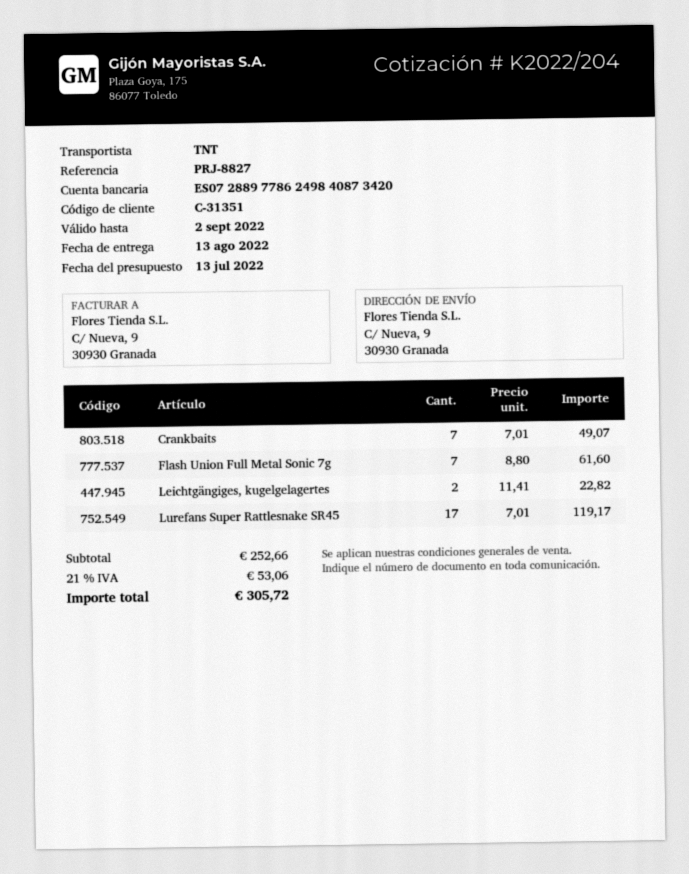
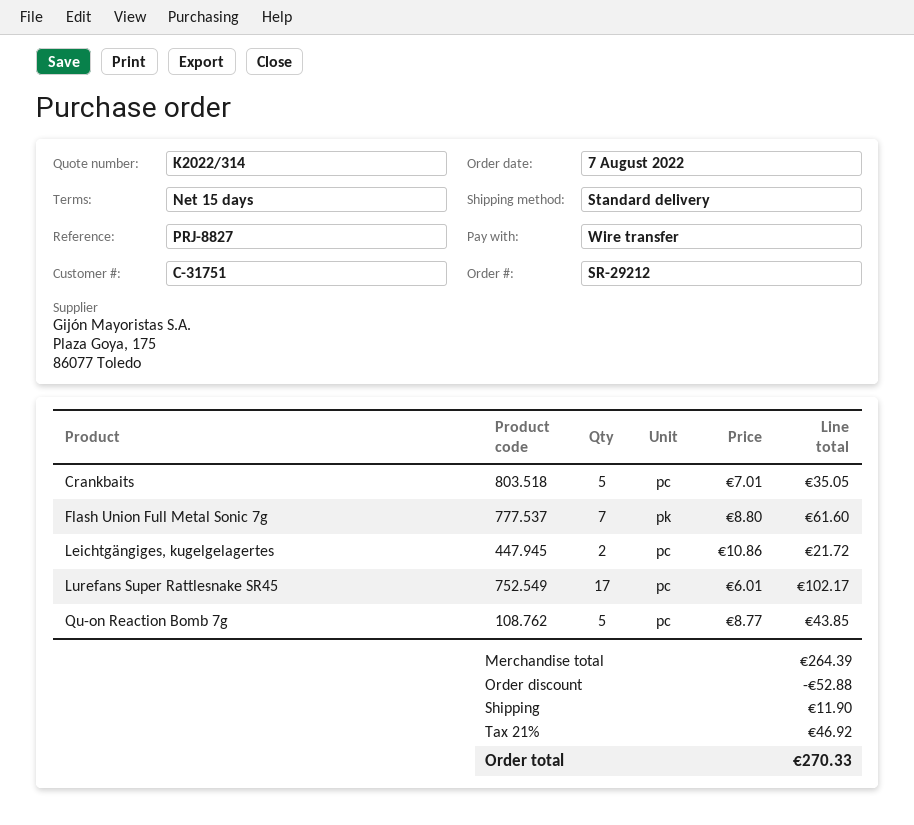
quote number: K2022/204 -> K2022/314
customer number: C-31351 -> C-31751
shipping method: TNT -> standard
Crankbaits: 7 x 7.01 = 49.07 -> 5 x 7.01 = 35.05
Leichtgängiges, kugelgelagertes: 2 x 11.41 = 22.82 -> 2 x 10.86 = 21.72
Lurefans Super Rattlesnake SR45: 17 x 7.01 = 119.17 -> 17 x 6.01 = 102.17
Qu-on Reaction Bomb 7g: none -> 5 x 8.77 = 43.85
subtotal: 252.66 -> 264.39
discount: none -> 52.88
shipping: none -> 11.90
tax: 21% = 53.06 -> 21% = 46.92
total: 305.72 -> 270.33

